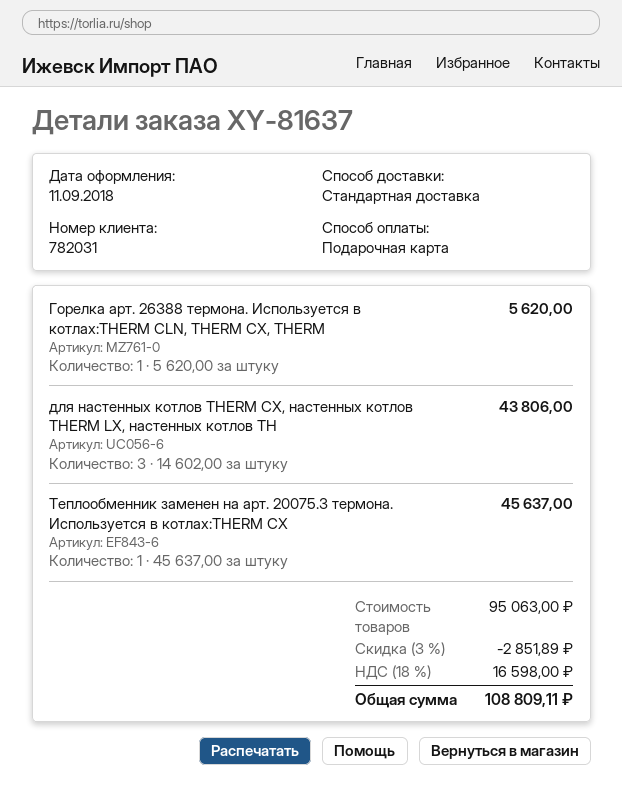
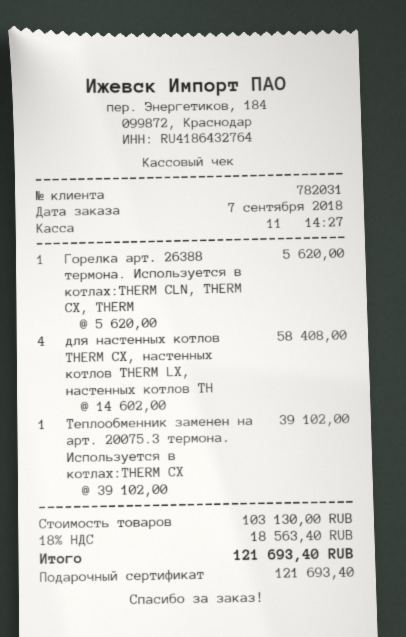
order date: 2018-09-11 -> 2018-09-07
для настенных котлов THERM CX, настенных котлов THERM LX, настенных котлов TH: 3 x 14602.00 = 43806.00 -> 4 x 14602.00 = 58408.00
Теплообменник заменен на арт. 20075.3 термона. Используется в котлах:THERM CX: 1 x 45637.00 = 45637.00 -> 1 x 39102.00 = 39102.00
subtotal: 95063.00 -> 103130.00
discount: 3% = 2851.89 -> none
tax: 18% = 16598.00 -> 18% = 18563.40
total: 108809.11 -> 121693.40

